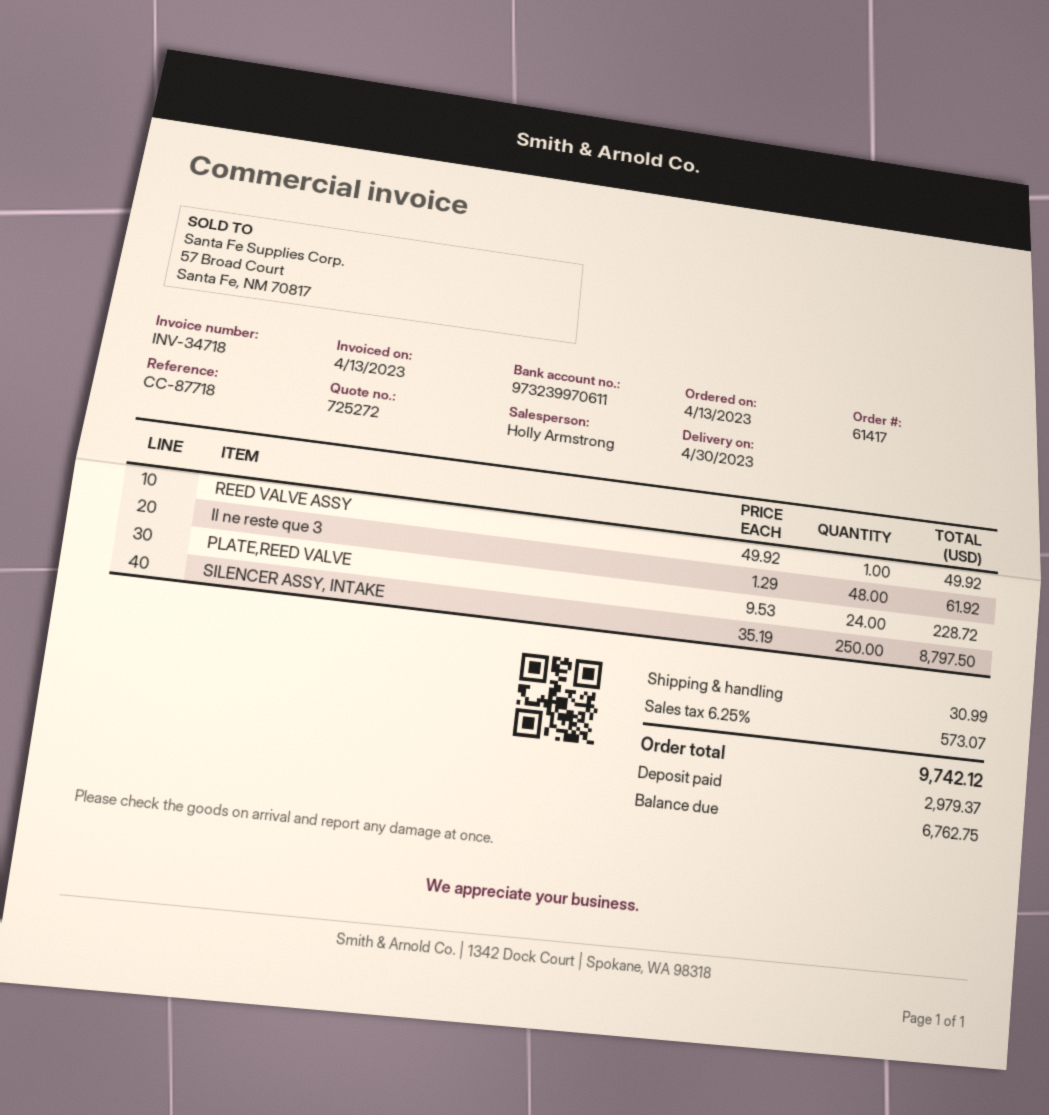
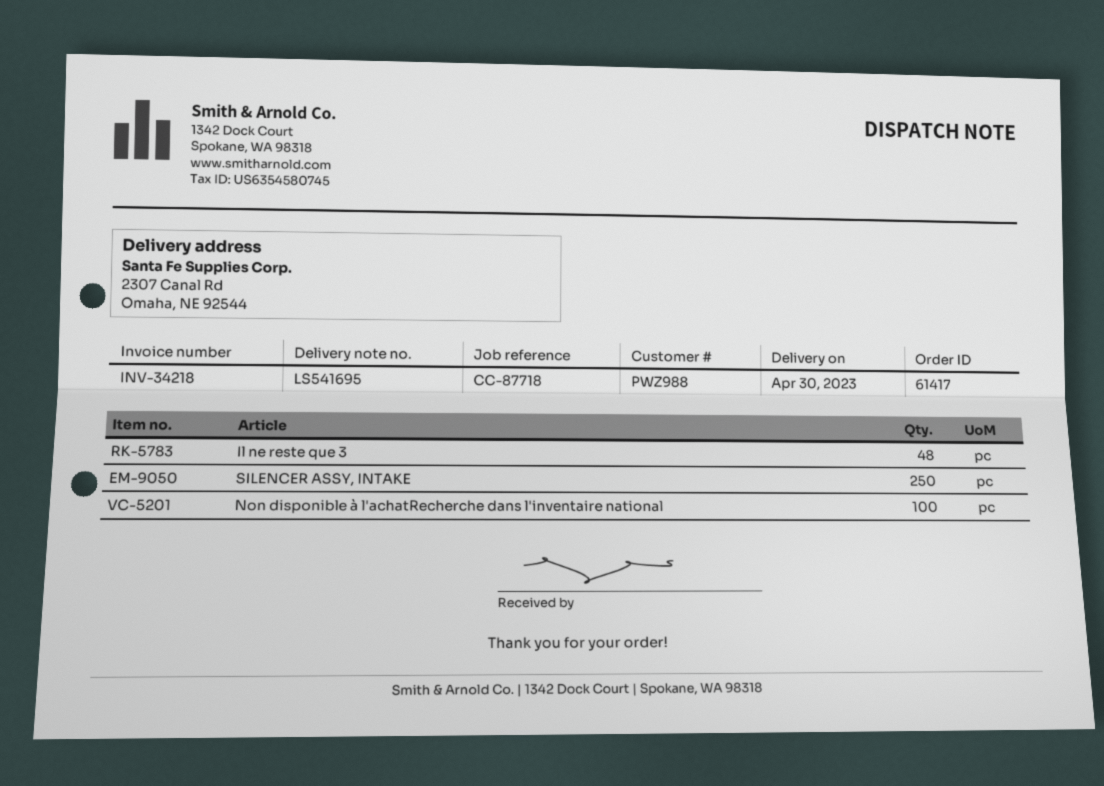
invoice number: INV-34718 -> INV-34218
REED VALVE ASSY: 1 -> none
PLATE,REED VALVE: 24 -> none
Non disponible à l'achatRecherche dans l'inventaire national: none -> 100

